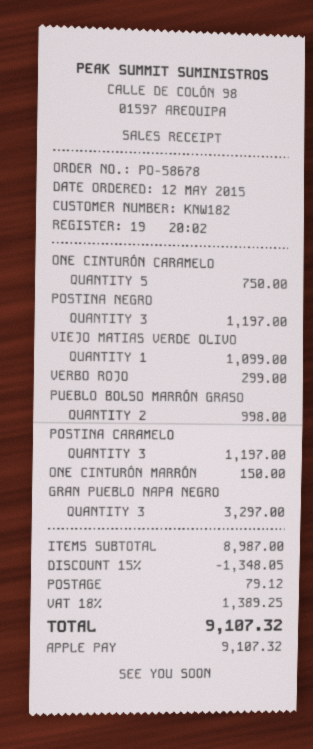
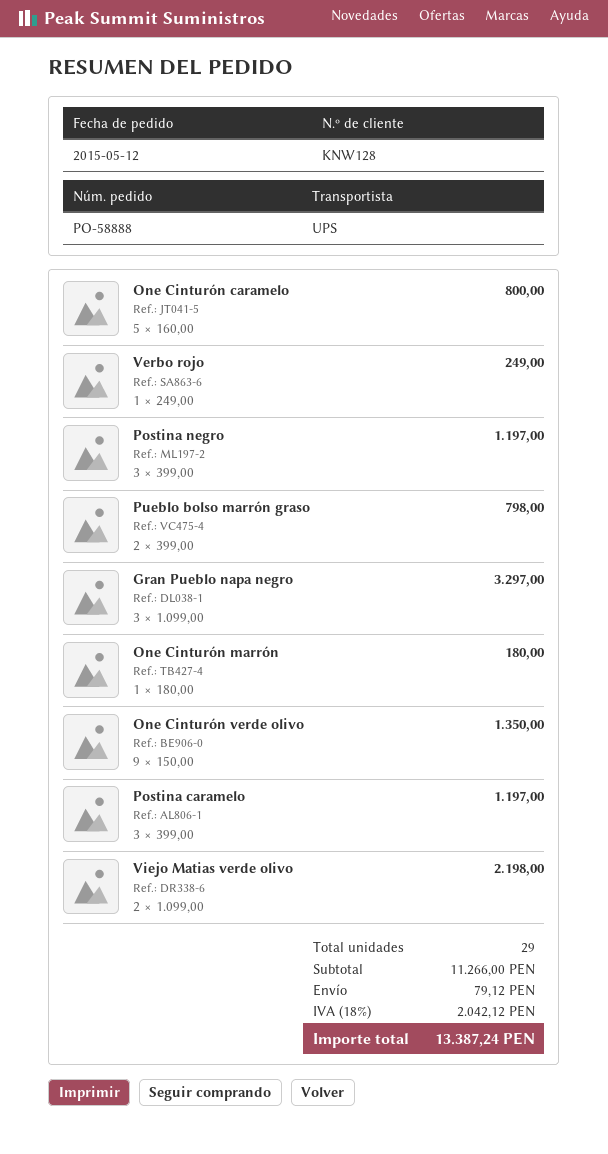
order number: PO-58678 -> PO-58888
customer number: KNW182 -> KNW128
ONE CINTURÓN CARAMELO: 5 for 750.00 -> 5 for 800.00
VIEJO MATIAS VERDE OLIVO: 1 for 1099.00 -> 2 for 2198.00
VERBO ROJO: 1 for 299.00 -> 1 for 249.00
PUEBLO BOLSO MARRÓN GRASO: 2 for 998.00 -> 2 for 798.00
ONE CINTURÓN MARRÓN: 1 for 150.00 -> 1 for 180.00
One Cinturón verde olivo: none -> 9 for 1350.00
subtotal: 8987.00 -> 11266.00
discount: 15% = 1348.05 -> none
tax: 18% = 1389.25 -> 18% = 2042.12
total: 9107.32 -> 13387.24

